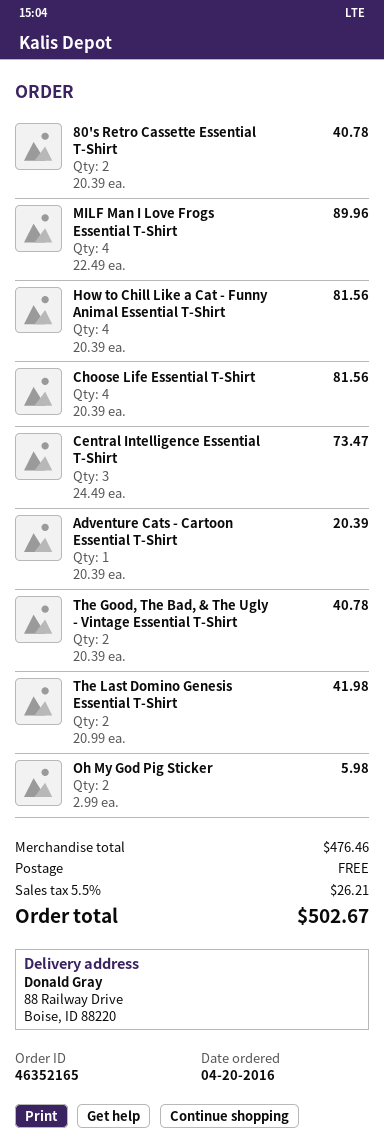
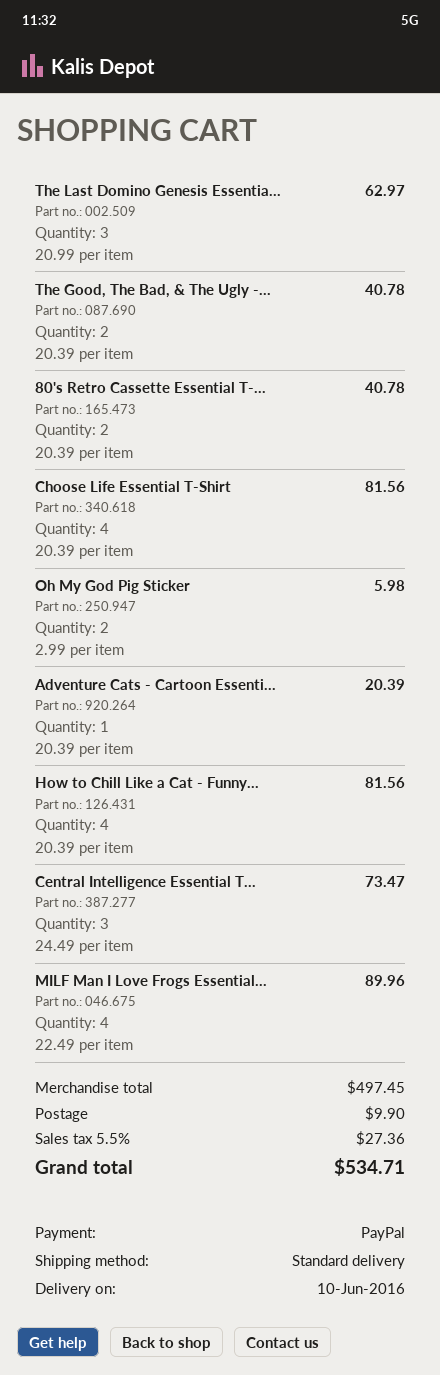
The Last Domino Genesis Essential T-Shirt: 2 x 20.99 = 41.98 -> 3 x 20.99 = 62.97
subtotal: 476.46 -> 497.45
shipping: 0.00 -> 9.90
tax: 5.5% = 26.21 -> 5.5% = 27.36
total: 502.67 -> 534.71

